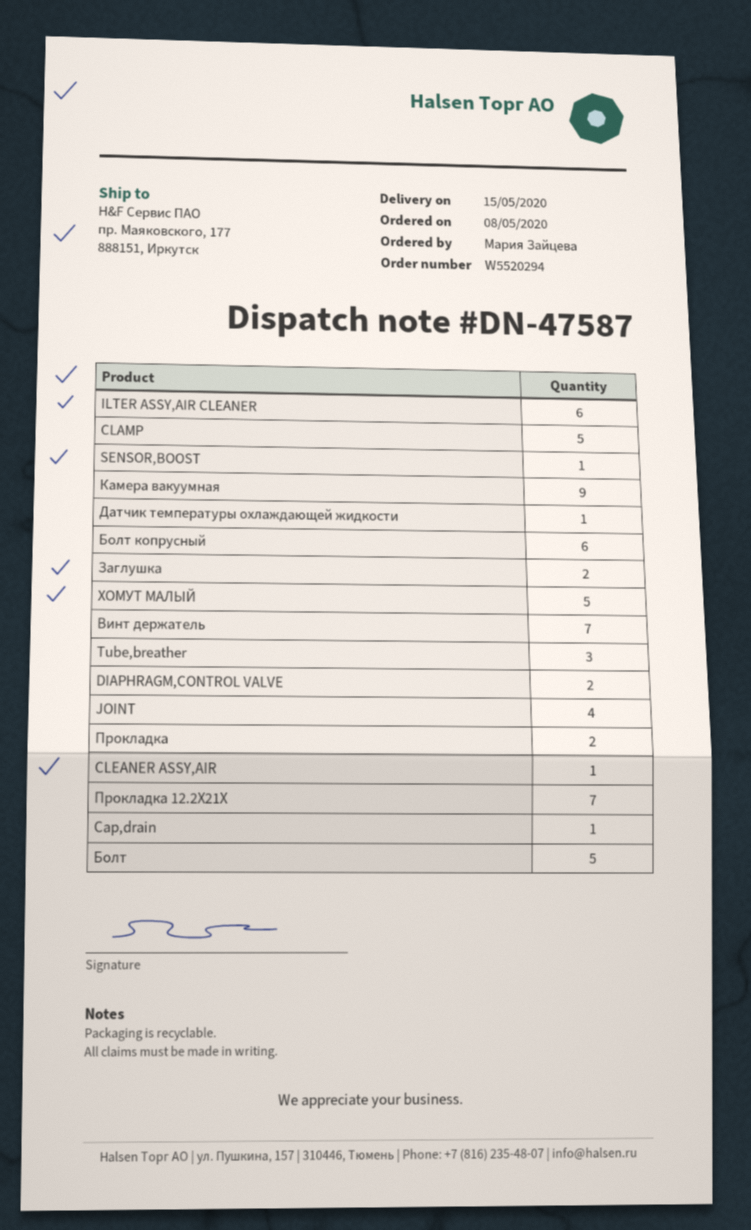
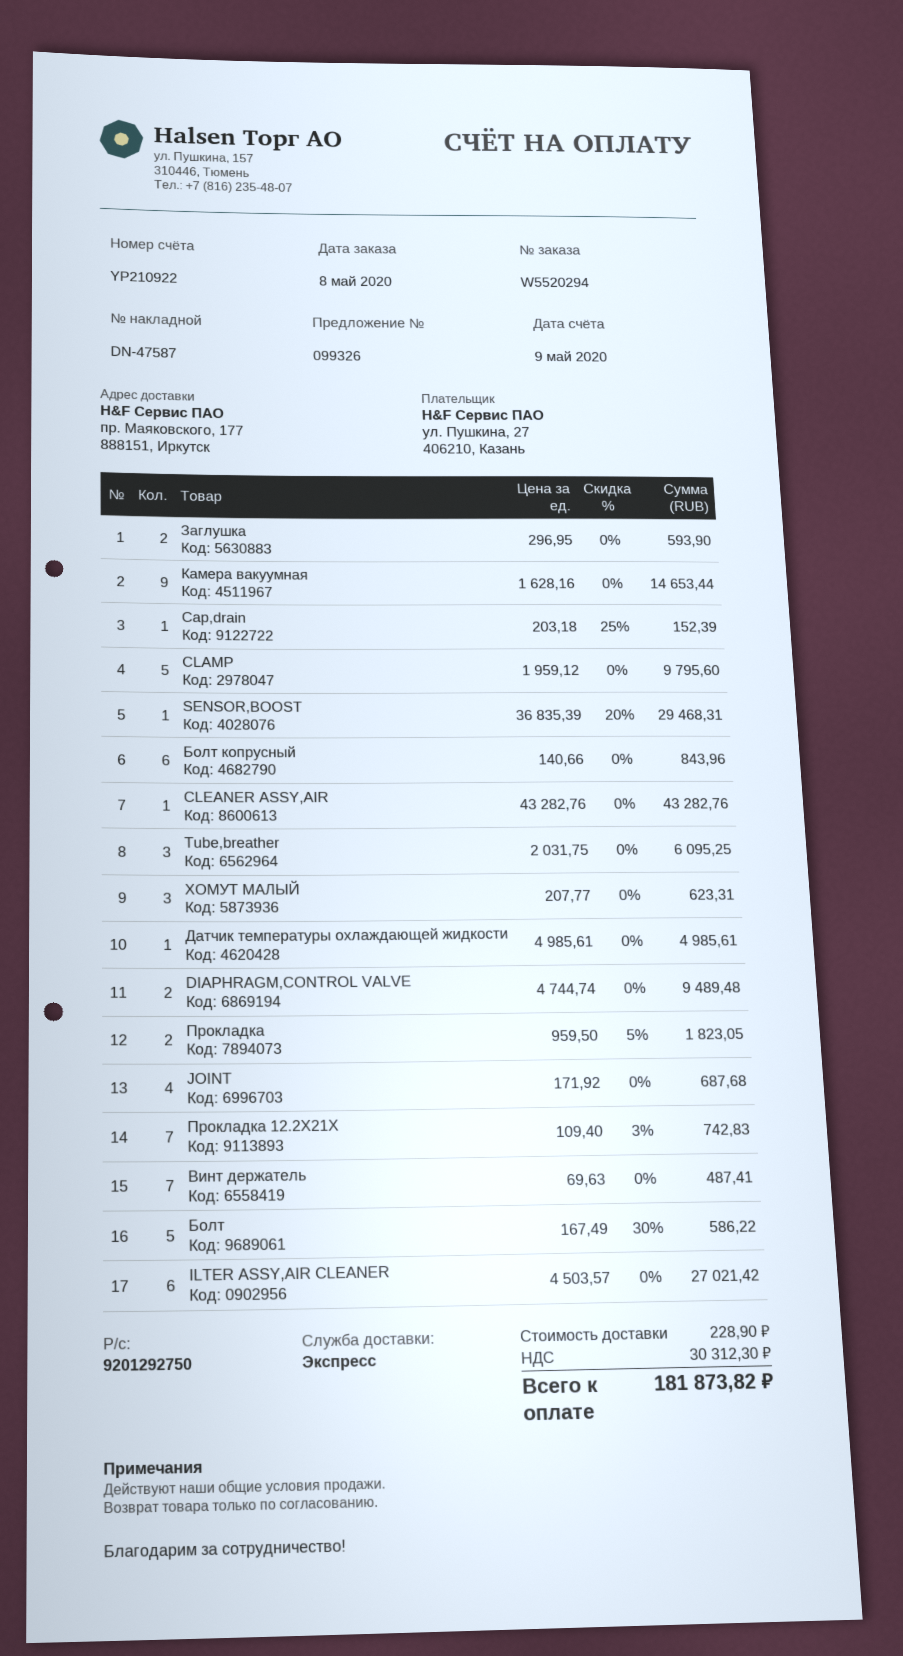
ХОМУТ МАЛЫЙ: 5 -> 3

